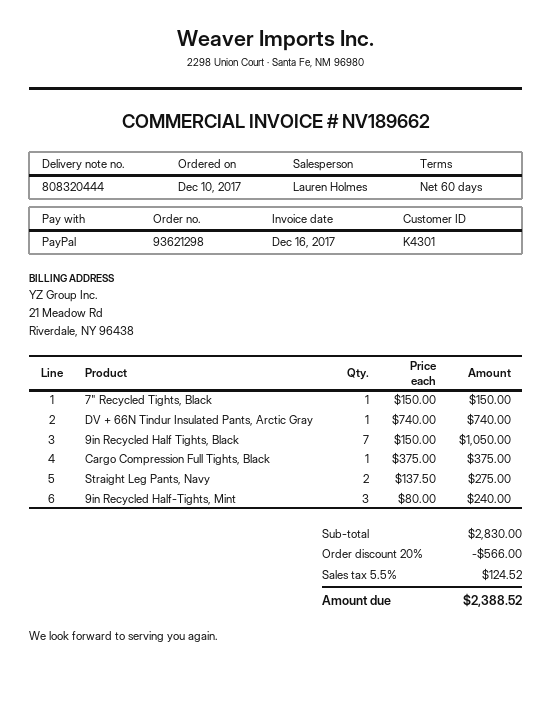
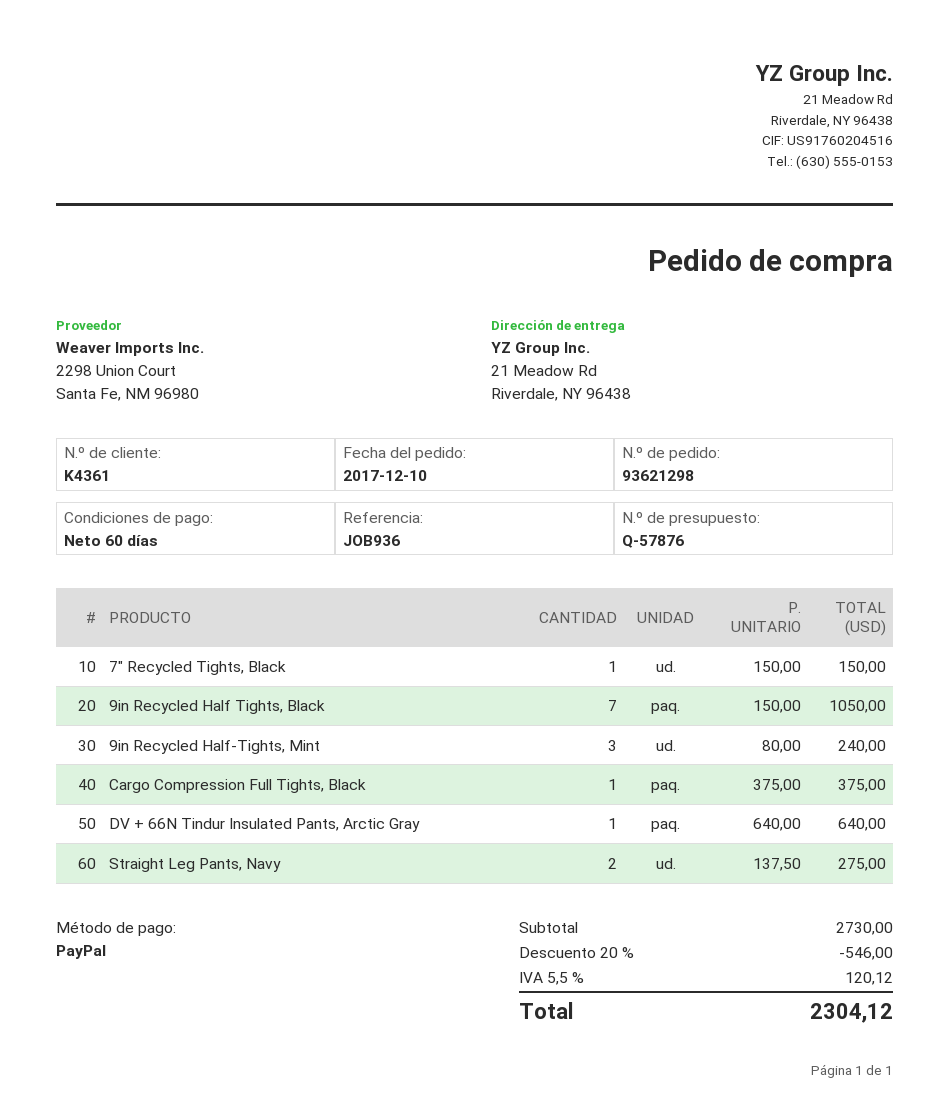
customer number: K4301 -> K4361
DV + 66N Tindur Insulated Pants, Arctic Gray: 1 x 740.00 = 740.00 -> 1 x 640.00 = 640.00
subtotal: 2830.00 -> 2730.00
discount: 20% = 566.00 -> 20% = 546.00
tax: 5.5% = 124.52 -> 5.5% = 120.12
total: 2388.52 -> 2304.12

